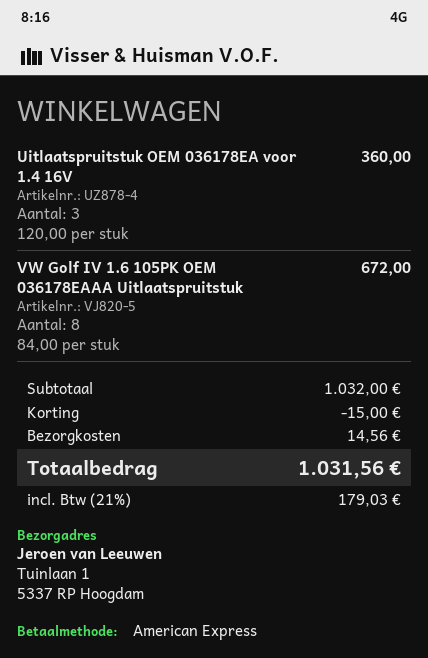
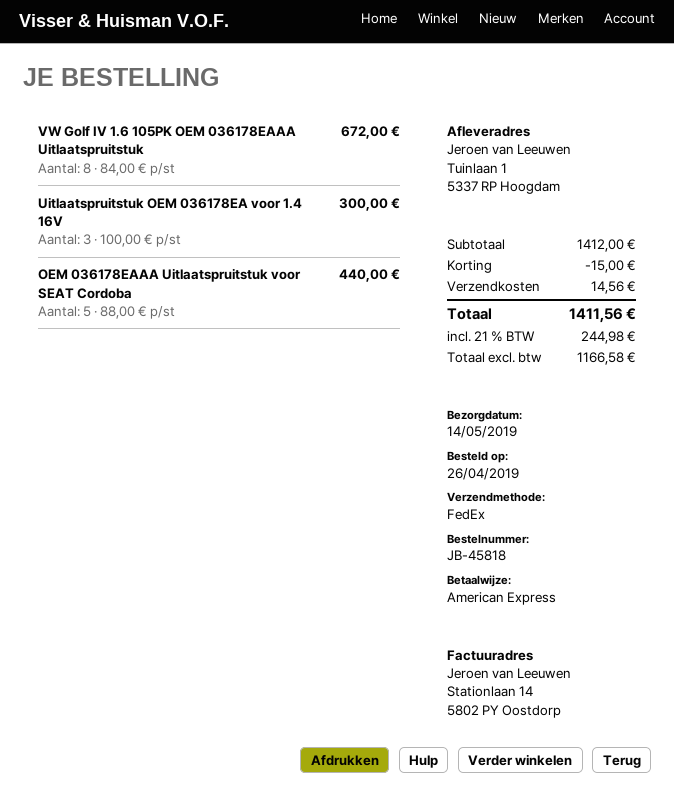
Uitlaatspruitstuk OEM 036178EA voor 1.4 16V: 3 x 120.00 = 360.00 -> 3 x 100.00 = 300.00
OEM 036178EAAA Uitlaatspruitstuk voor SEAT Cordoba: none -> 5 x 88.00 = 440.00
subtotal: 1032.00 -> 1412.00
tax: 21% = 179.03 -> 21% = 244.98
total: 1031.56 -> 1411.56

